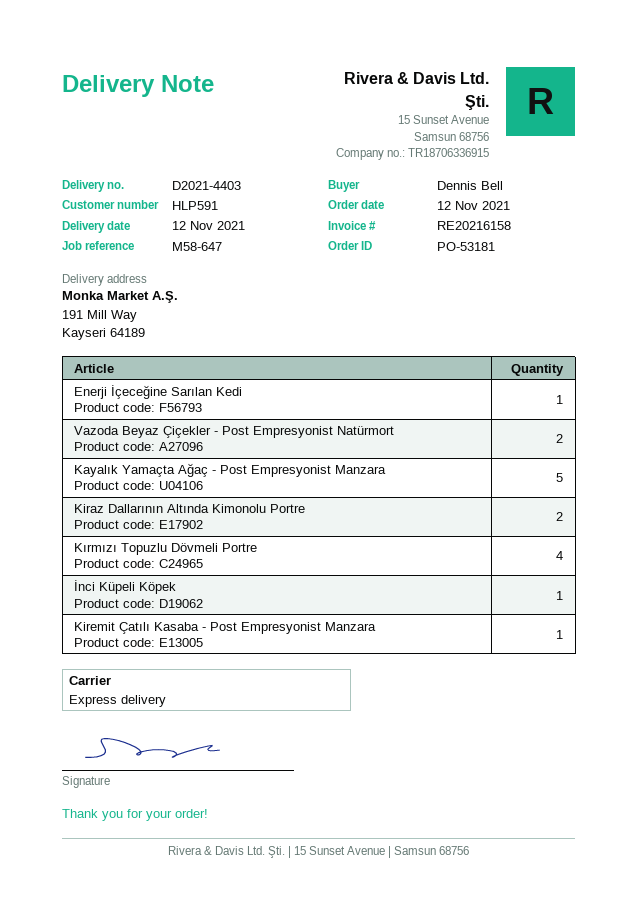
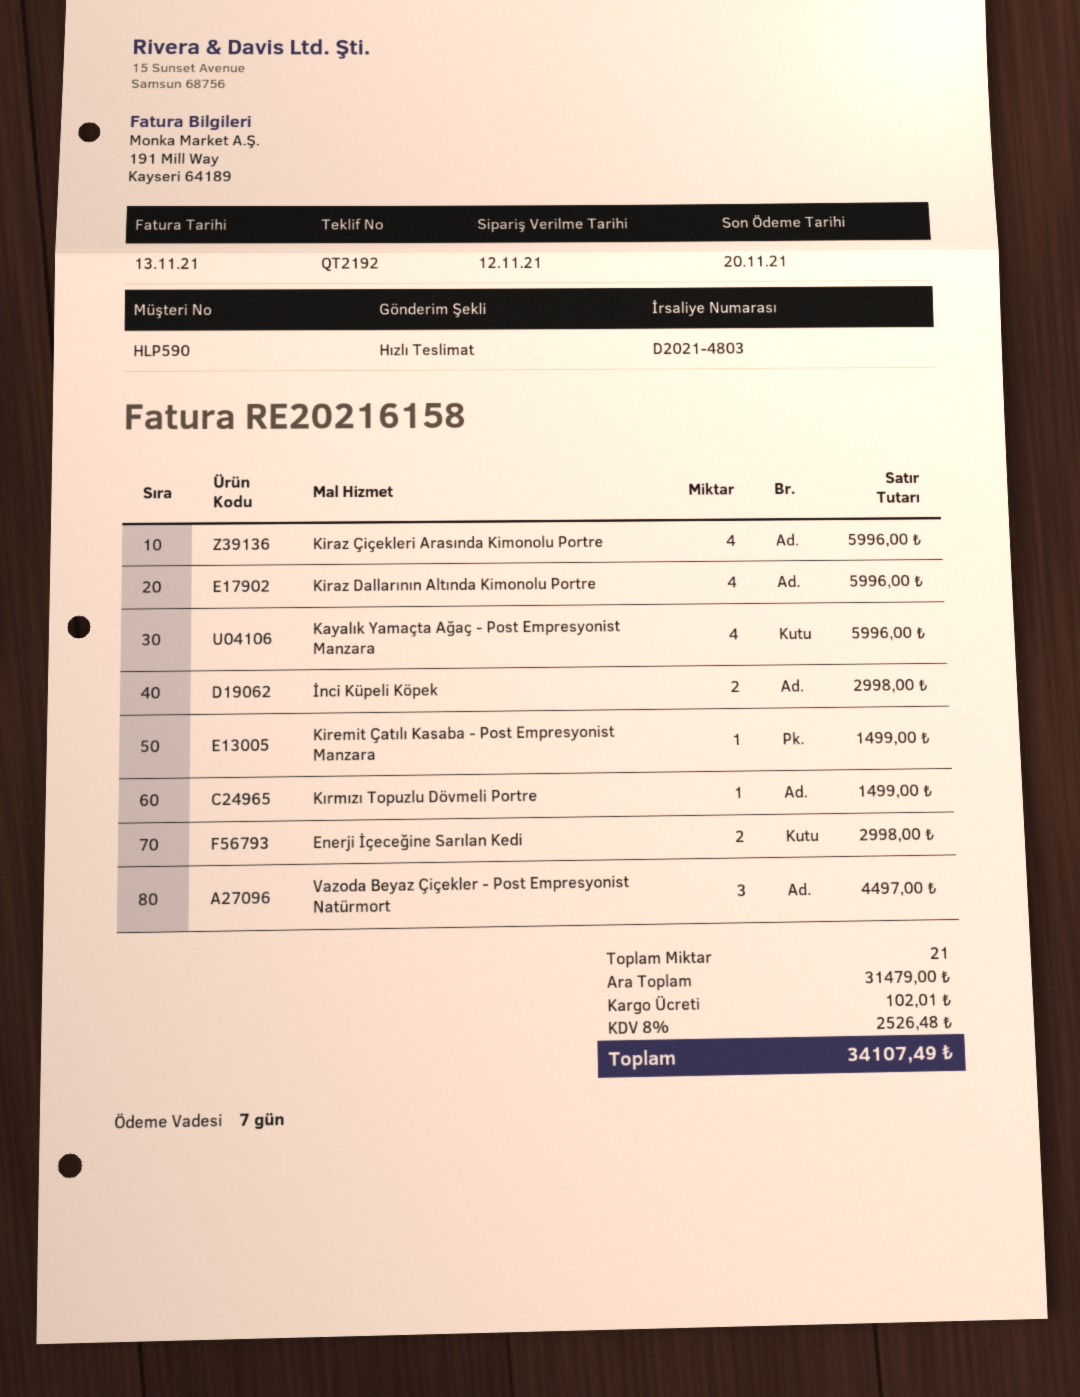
delivery note number: D2021-4403 -> D2021-4803
customer number: HLP591 -> HLP590
Enerji İçeceğine Sarılan Kedi: 1 -> 2
Vazoda Beyaz Çiçekler - Post Empresyonist Natürmort: 2 -> 3
Kayalık Yamaçta Ağaç - Post Empresyonist Manzara: 5 -> 4
Kiraz Dallarının Altında Kimonolu Portre: 2 -> 4
Kırmızı Topuzlu Dövmeli Portre: 4 -> 1
İnci Küpeli Köpek: 1 -> 2
Kiraz Çiçekleri Arasında Kimonolu Portre: none -> 4

